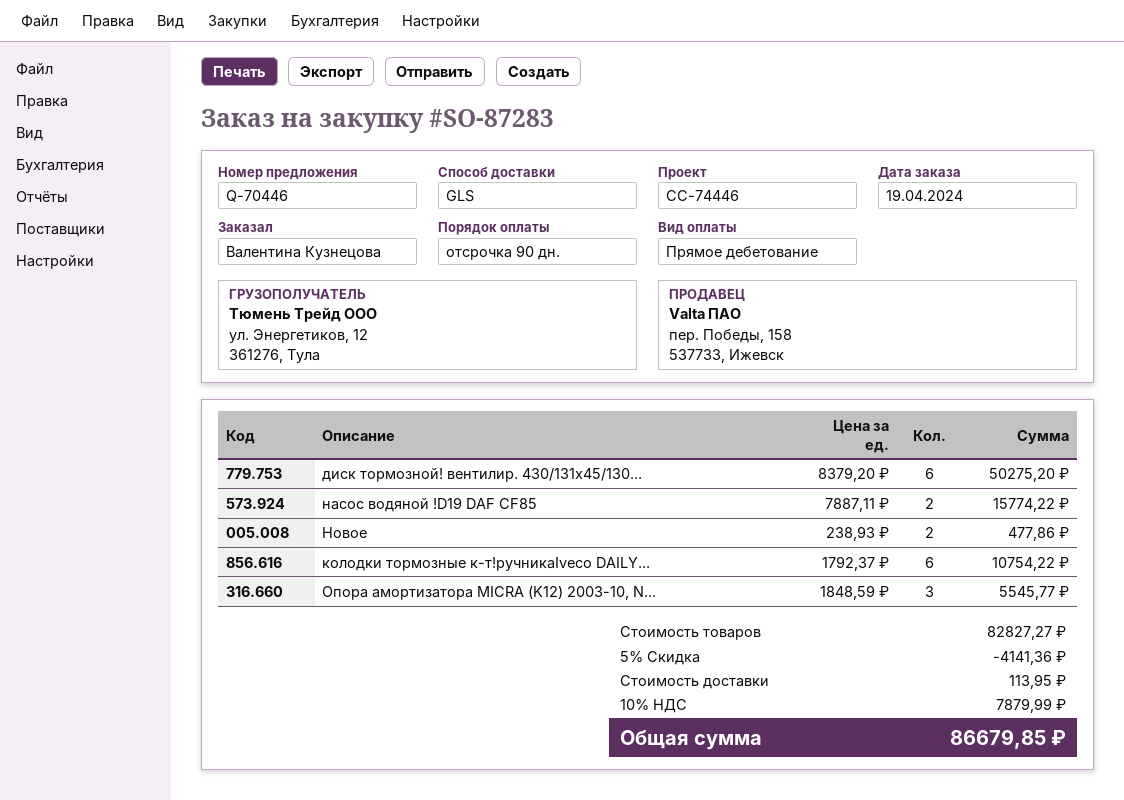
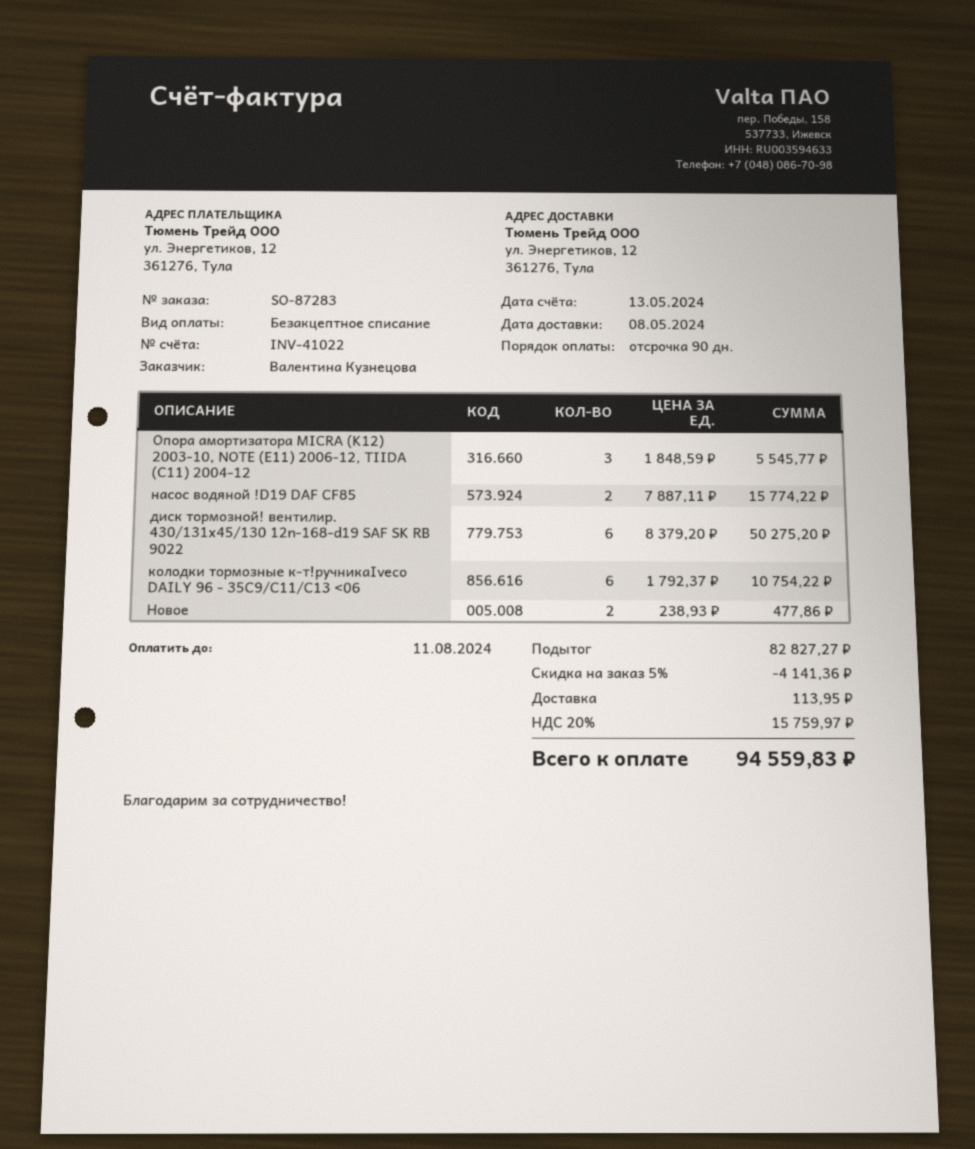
tax: 10% = 7879.99 -> 20% = 15759.97
total: 86679.85 -> 94559.83

